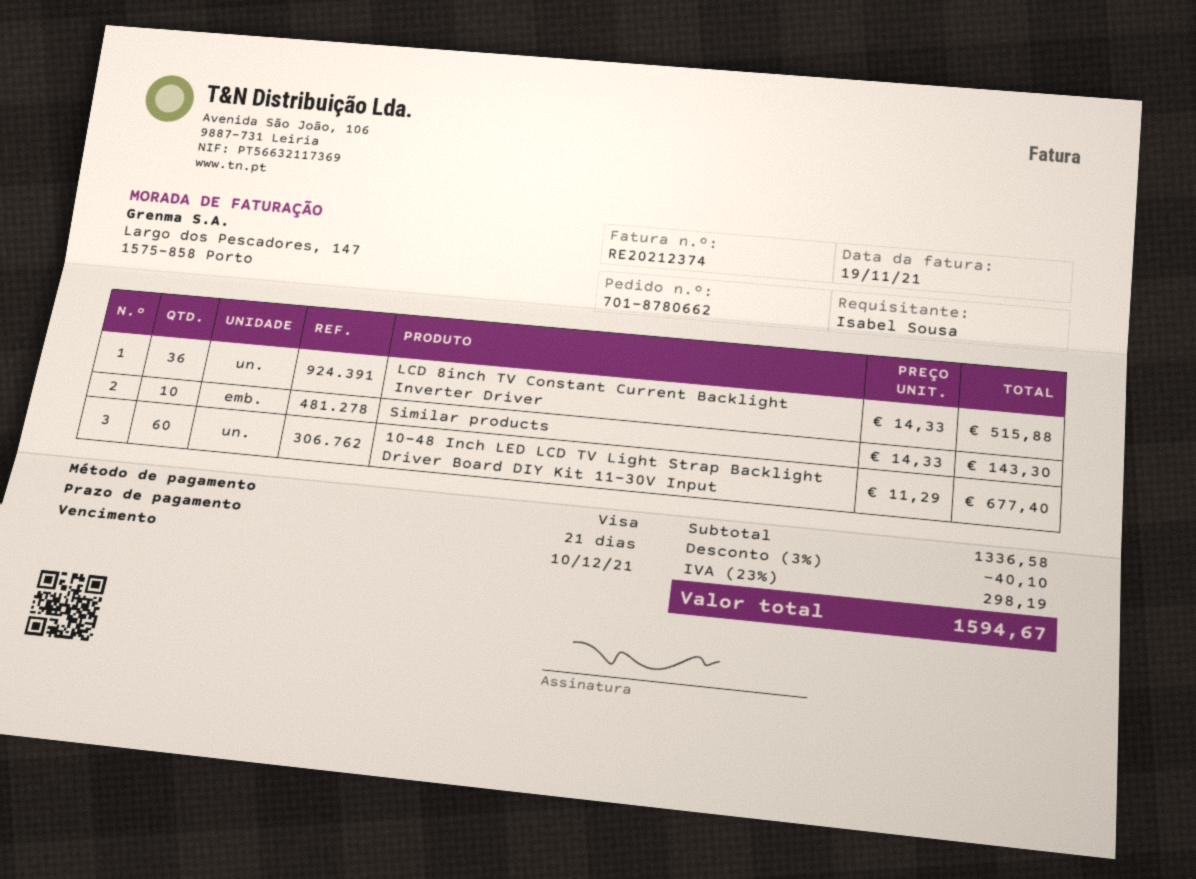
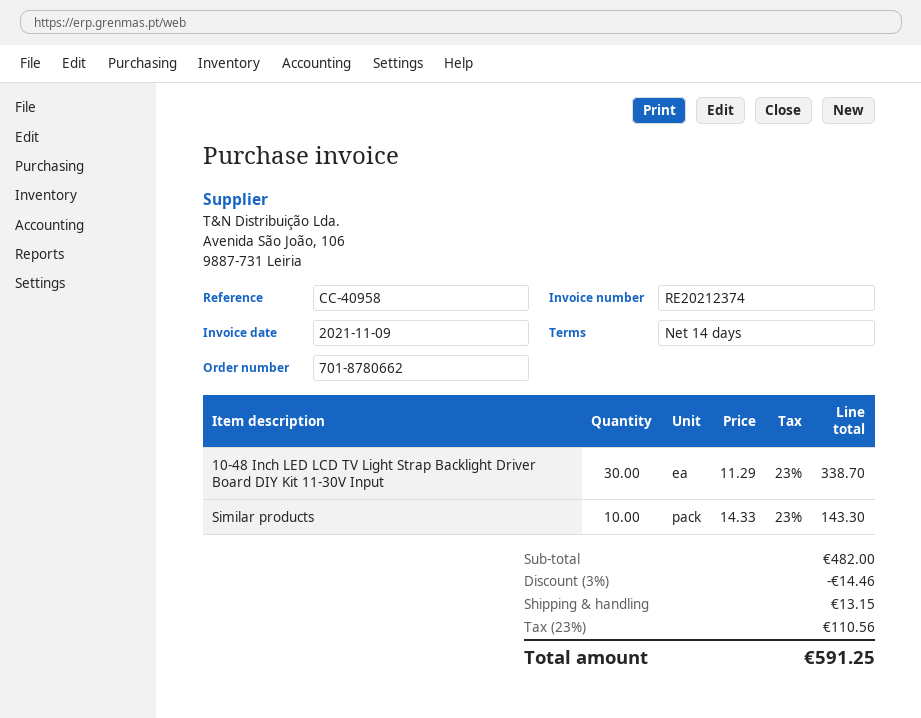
invoice date: 2021-11-19 -> 2021-11-09
payment terms: 21 days -> 14 days
LCD 8inch TV Constant Current Backlight Inverter Driver: 36 x 14.33 = 515.88 -> none
10‑48 Inch LED LCD TV Light Strap Backlight Driver Board DIY Kit 11‑30V Input: 60 x 11.29 = 677.40 -> 30 x 11.29 = 338.70
subtotal: 1336.58 -> 482.00
discount: 3% = 40.10 -> 3% = 14.46
shipping: none -> 13.15
tax: 23% = 298.19 -> 23% = 110.56
total: 1594.67 -> 591.25

